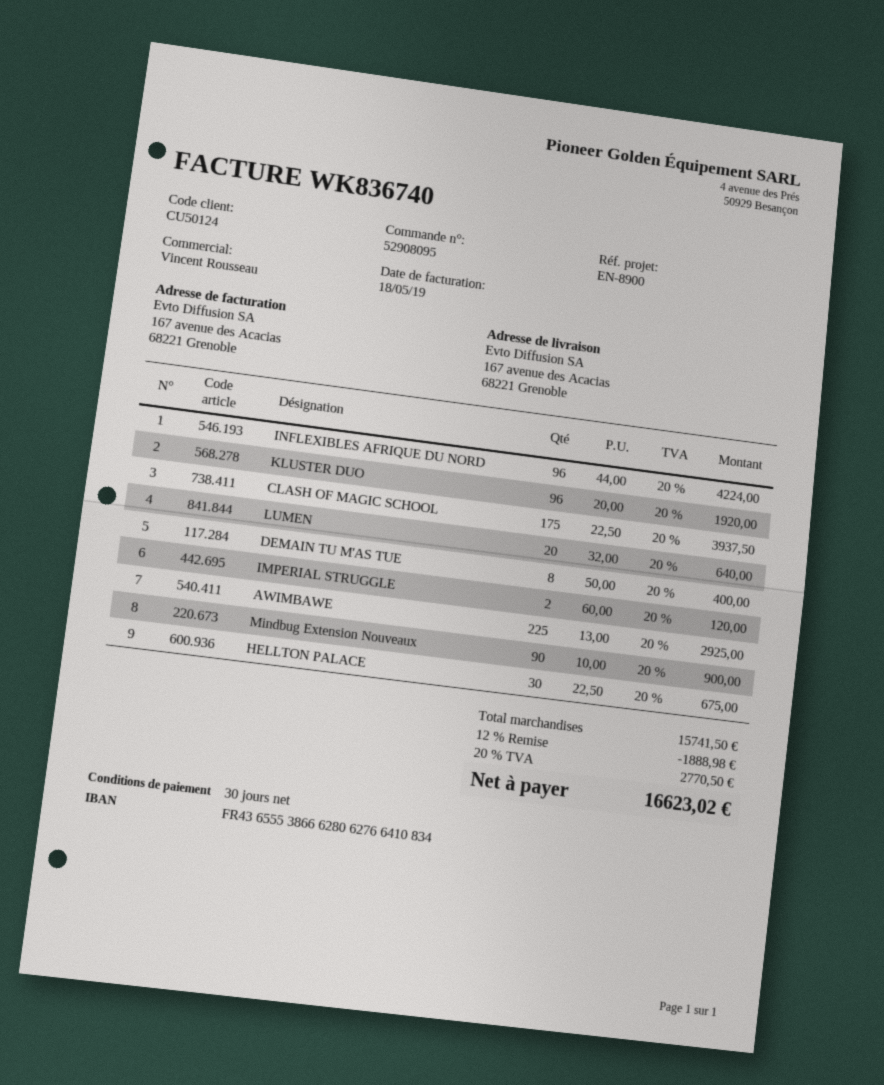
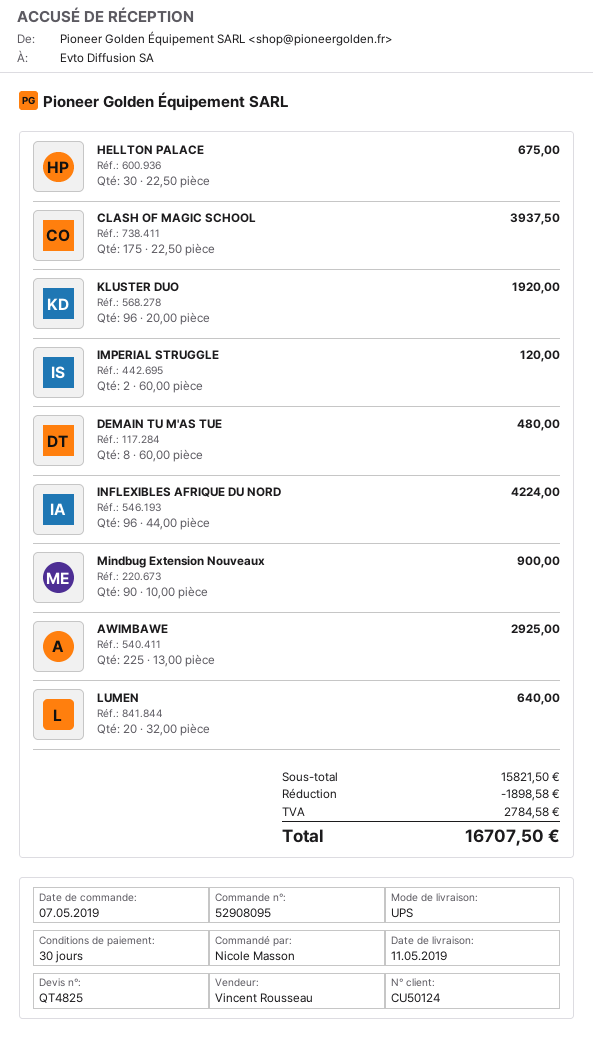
DEMAIN TU M'AS TUE: 8 x 50.00 = 400.00 -> 8 x 60.00 = 480.00
subtotal: 15741.50 -> 15821.50
discount: 1888.98 -> 1898.58
tax: 2770.50 -> 2784.58
total: 16623.02 -> 16707.50

